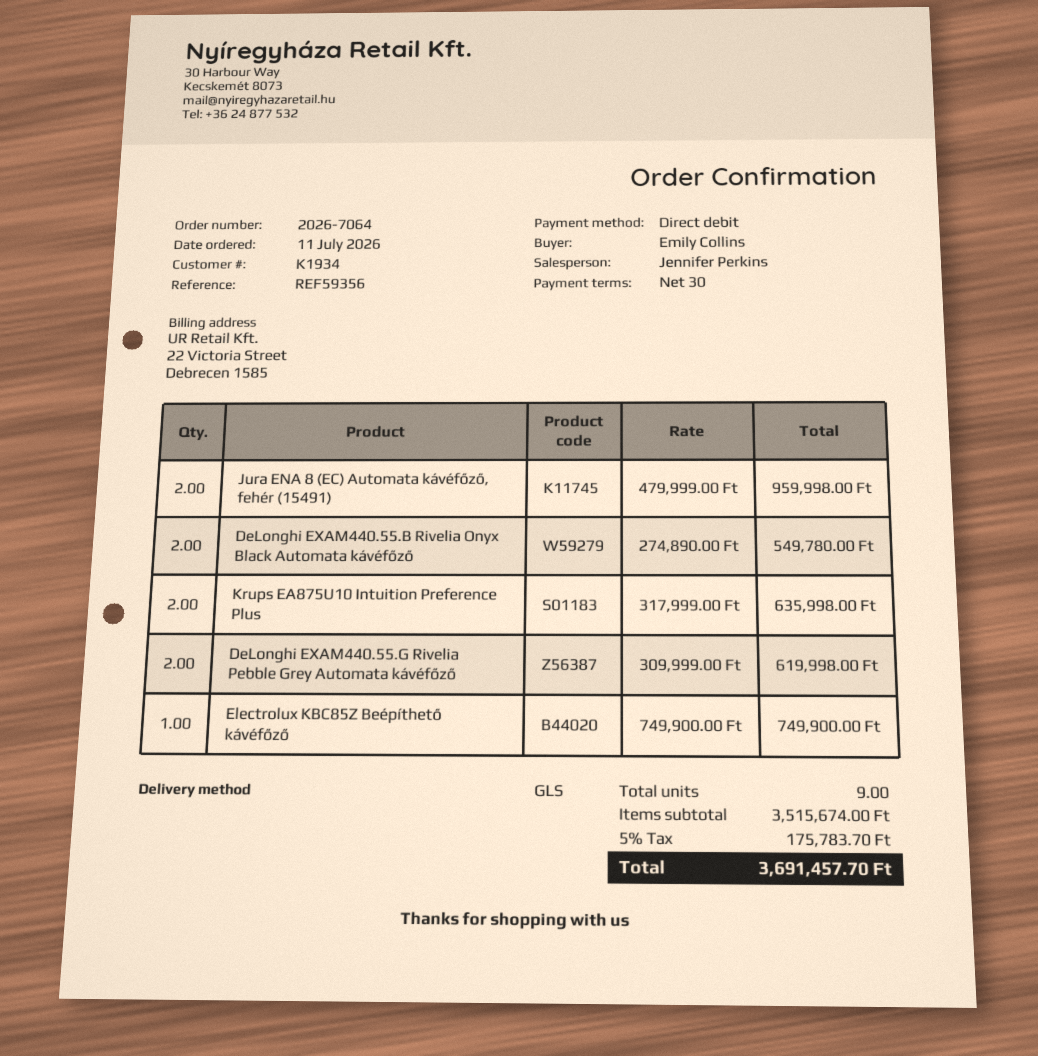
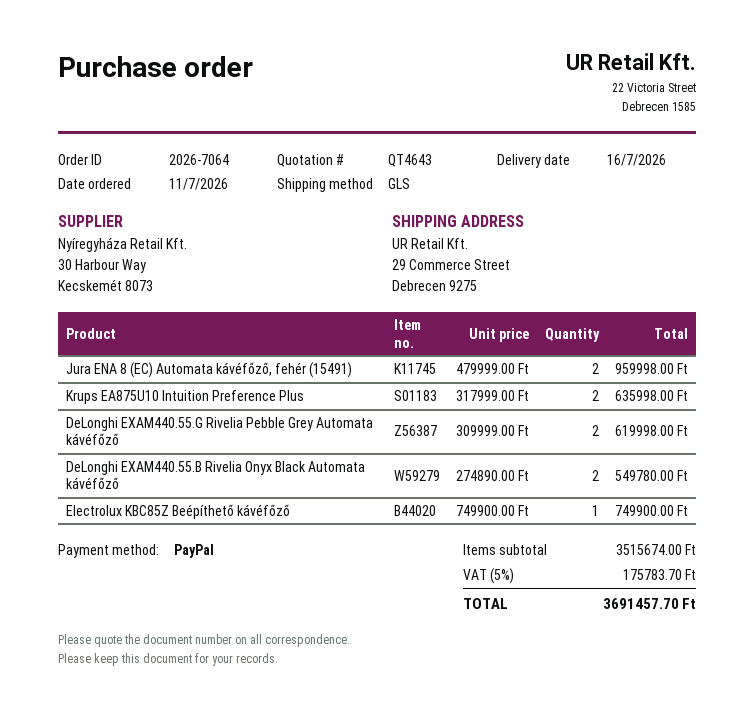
payment method: direct debit -> PayPal

